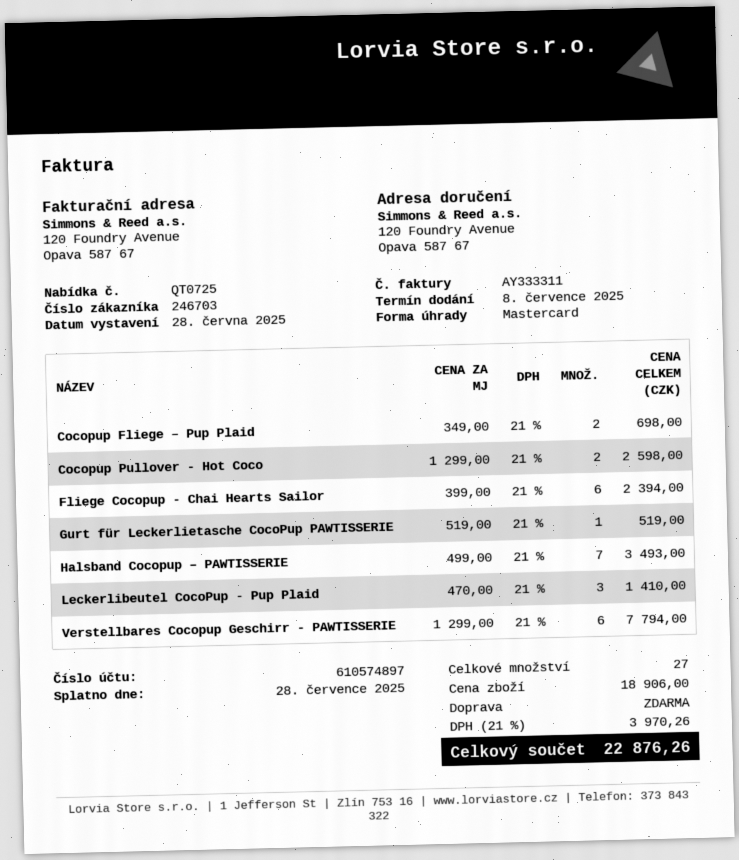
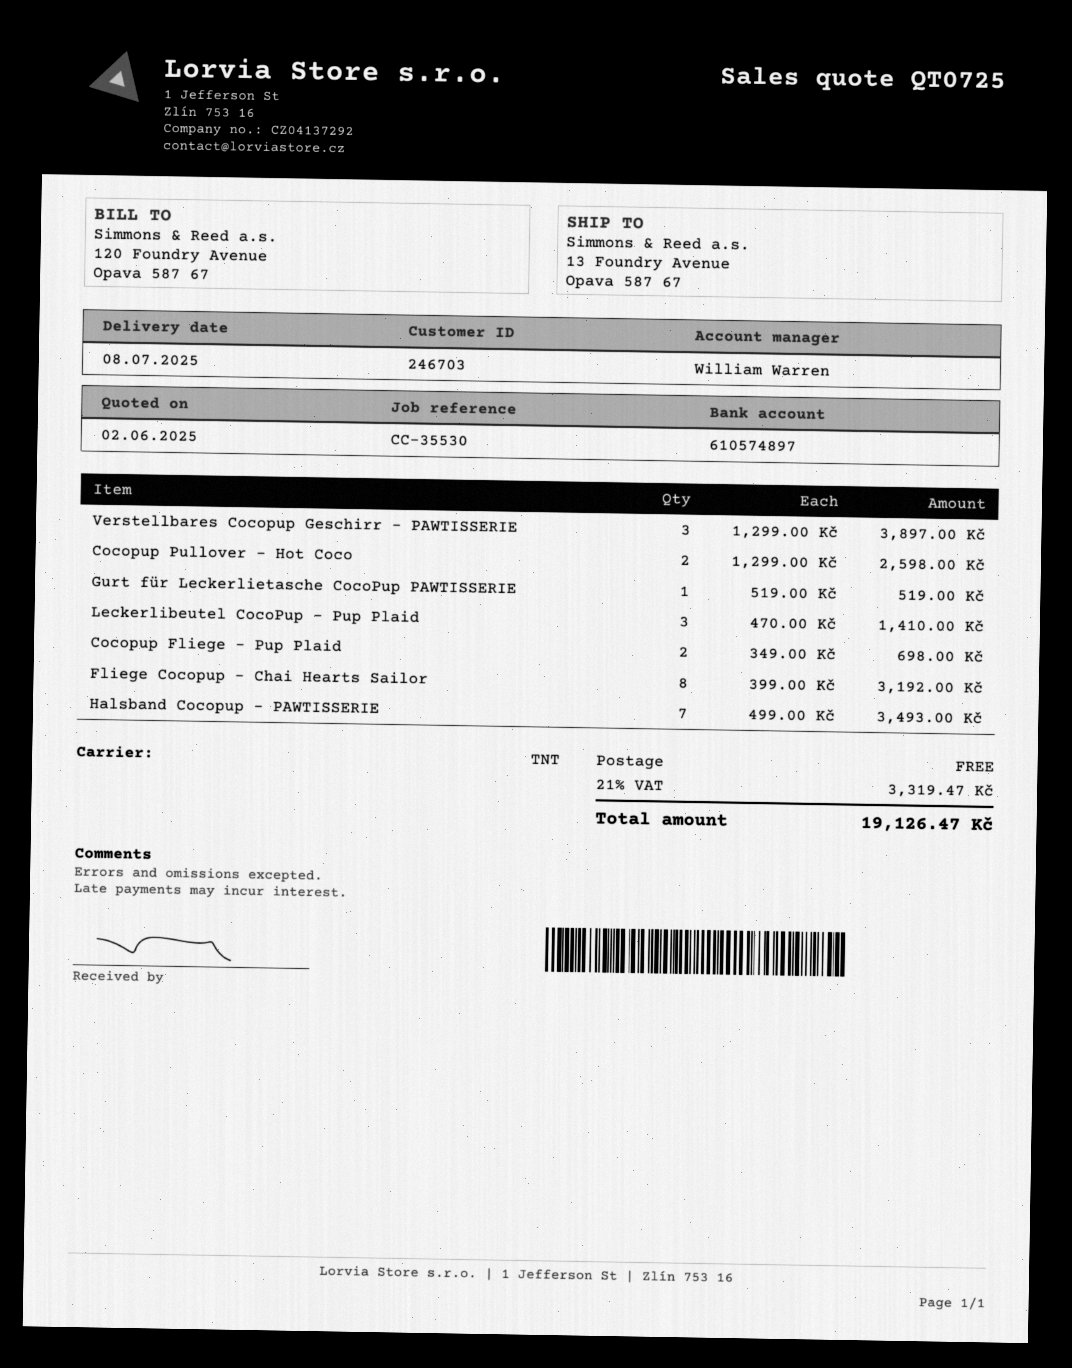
ship to: 120 Foundry Avenue, Opava 587 67 -> 13 Foundry Avenue, Opava 587 67
Fliege Cocopup - Chai Hearts Sailor: 6 x 399.00 = 2394.00 -> 8 x 399.00 = 3192.00
Verstellbares Cocopup Geschirr - PAWTISSERIE: 6 x 1299.00 = 7794.00 -> 3 x 1299.00 = 3897.00
tax: 21% = 3970.26 -> 21% = 3319.47
total: 22876.26 -> 19126.47

